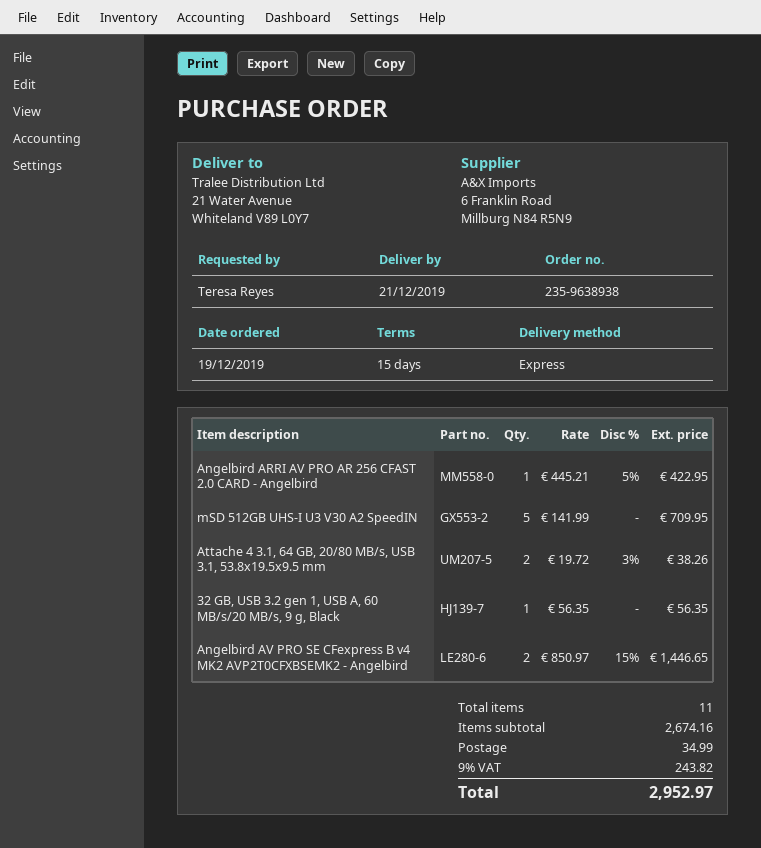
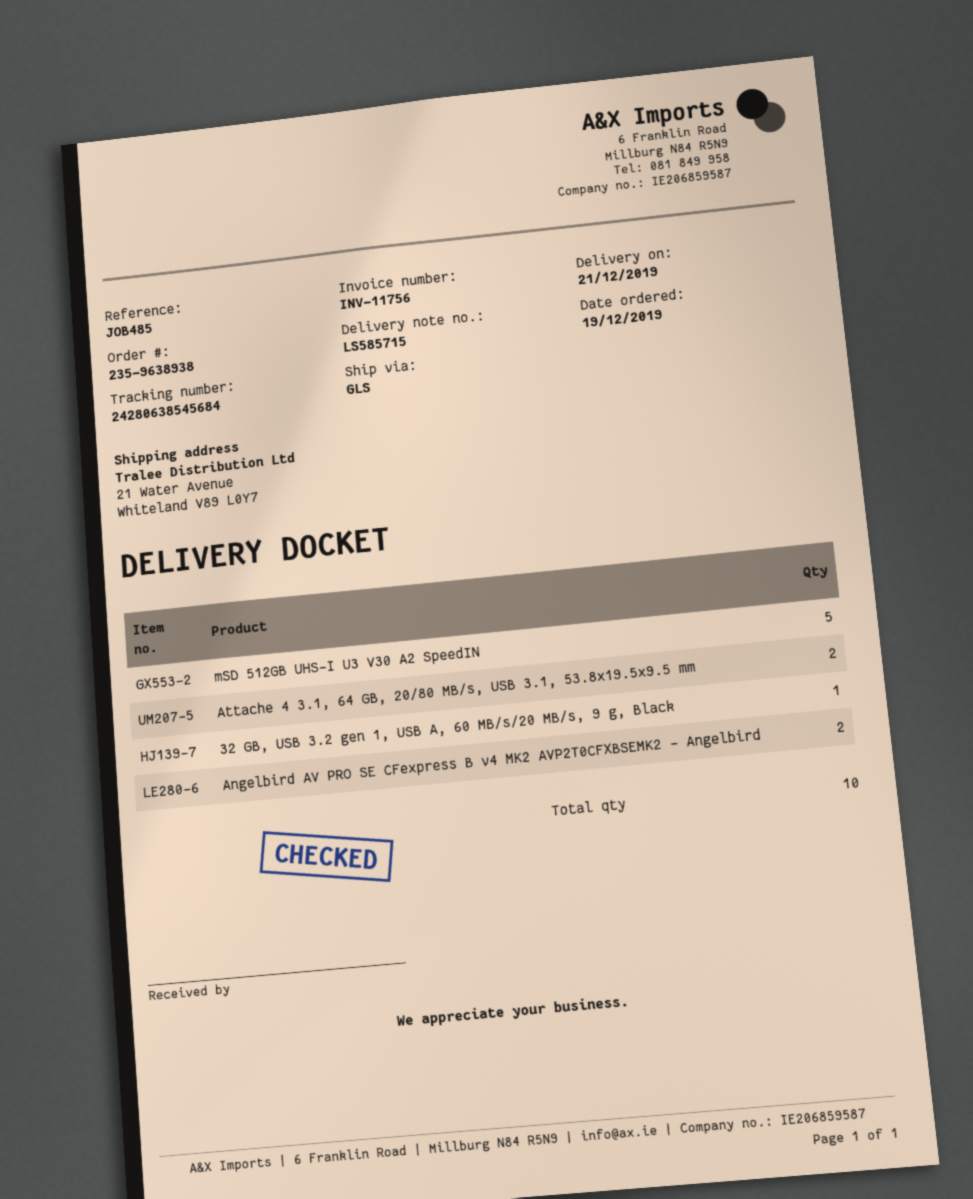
shipping method: express -> GLS
Angelbird ARRI AV PRO AR 256 CFAST 2.0 CARD - Angelbird: 1 -> none
total quantity: 11 -> 10

